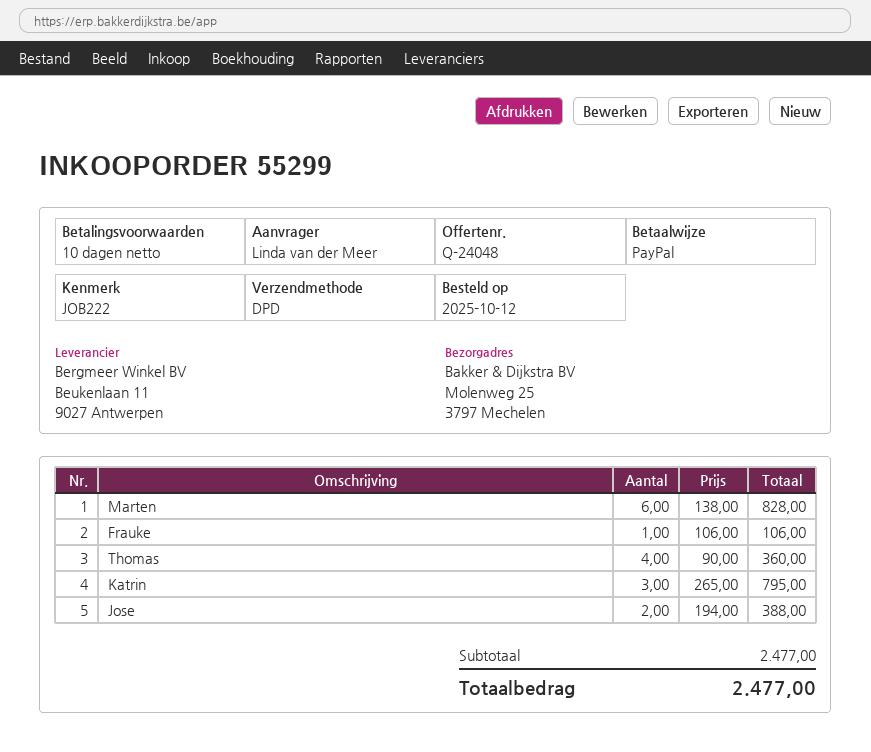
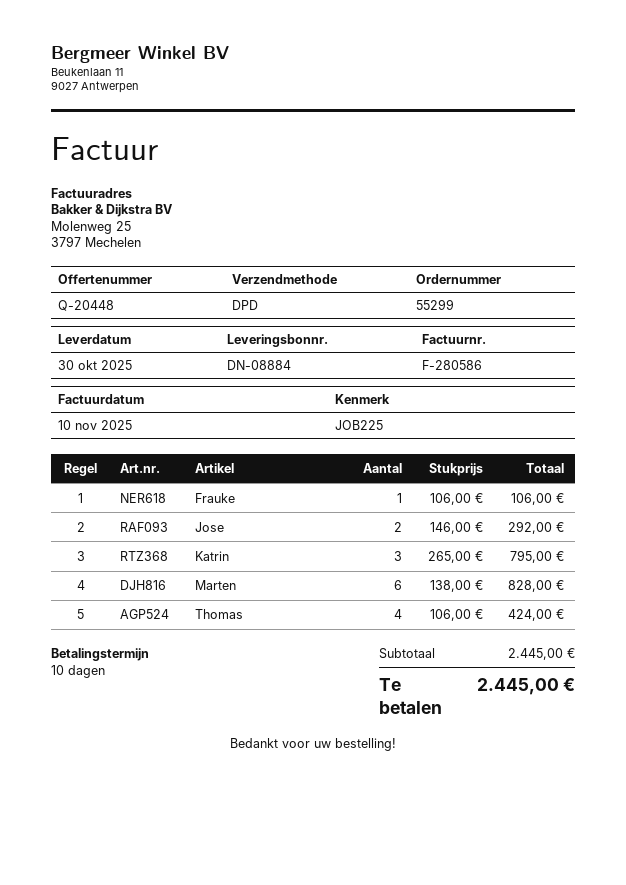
quote number: Q-24048 -> Q-20448
reference: JOB222 -> JOB225
Thomas: 4 x 90.00 = 360.00 -> 4 x 106.00 = 424.00
Jose: 2 x 194.00 = 388.00 -> 2 x 146.00 = 292.00
subtotal: 2477.00 -> 2445.00
total: 2477.00 -> 2445.00

